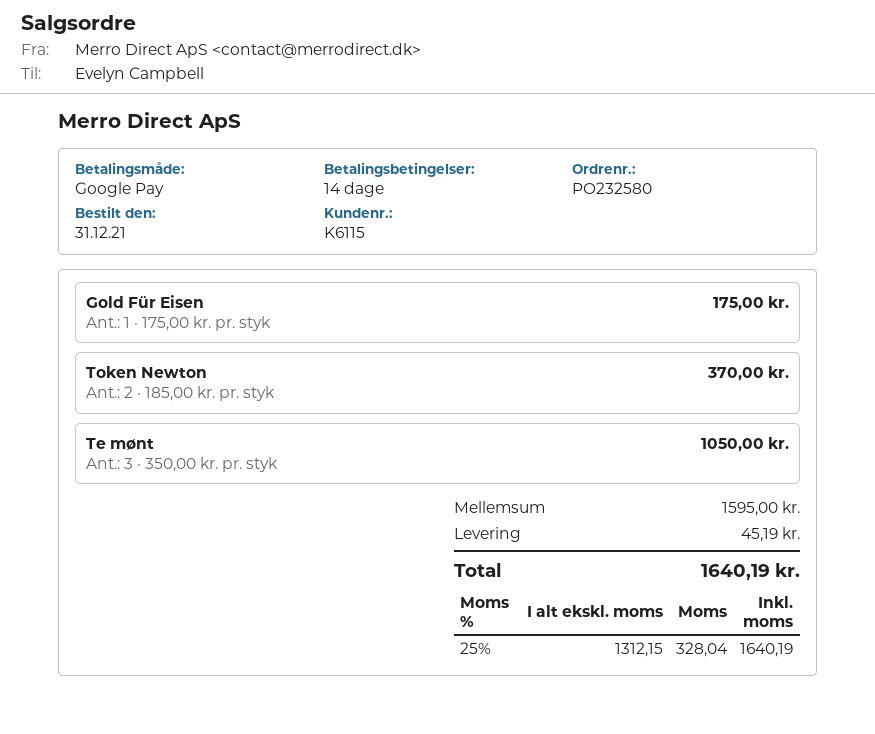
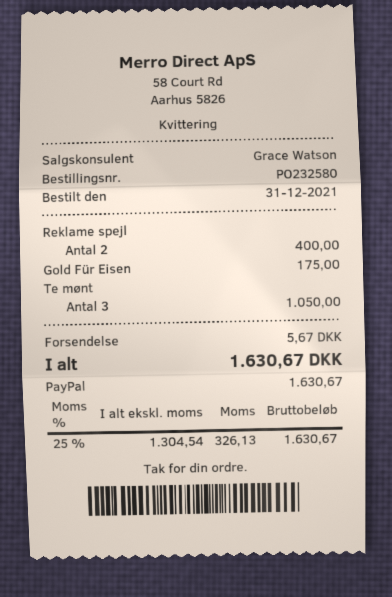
payment method: Google Pay -> PayPal
Token Newton: 2 for 370.00 -> none
Reklame spejl: none -> 2 for 400.00
shipping: 45.19 -> 5.67
net: 1312.15 -> 1304.54
tax: 25% = 328.04 -> 25% = 326.13
total: 1640.19 -> 1630.67

